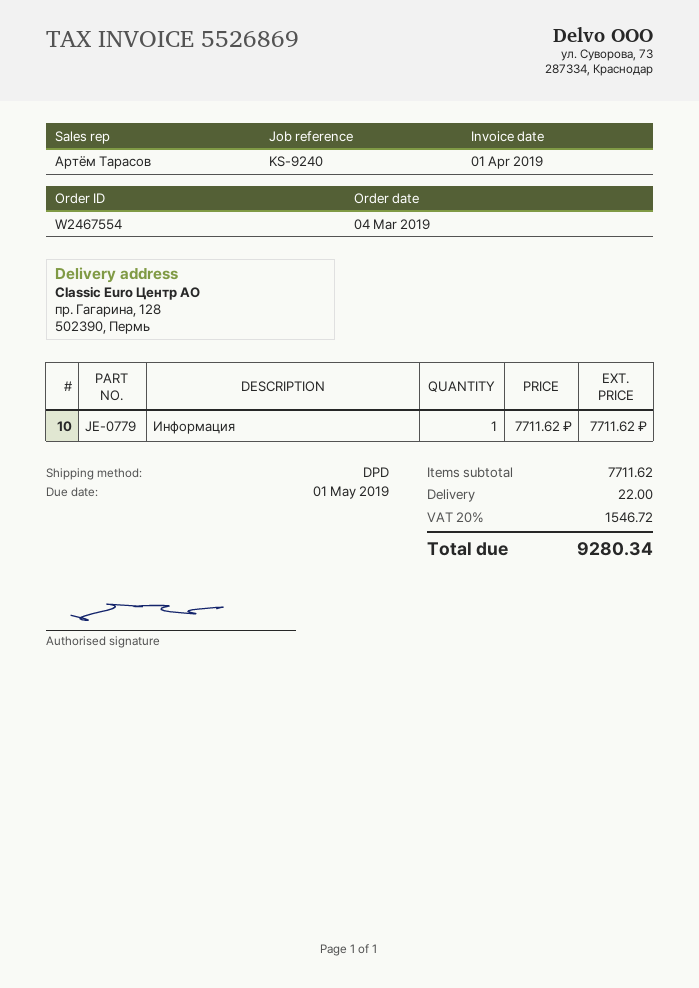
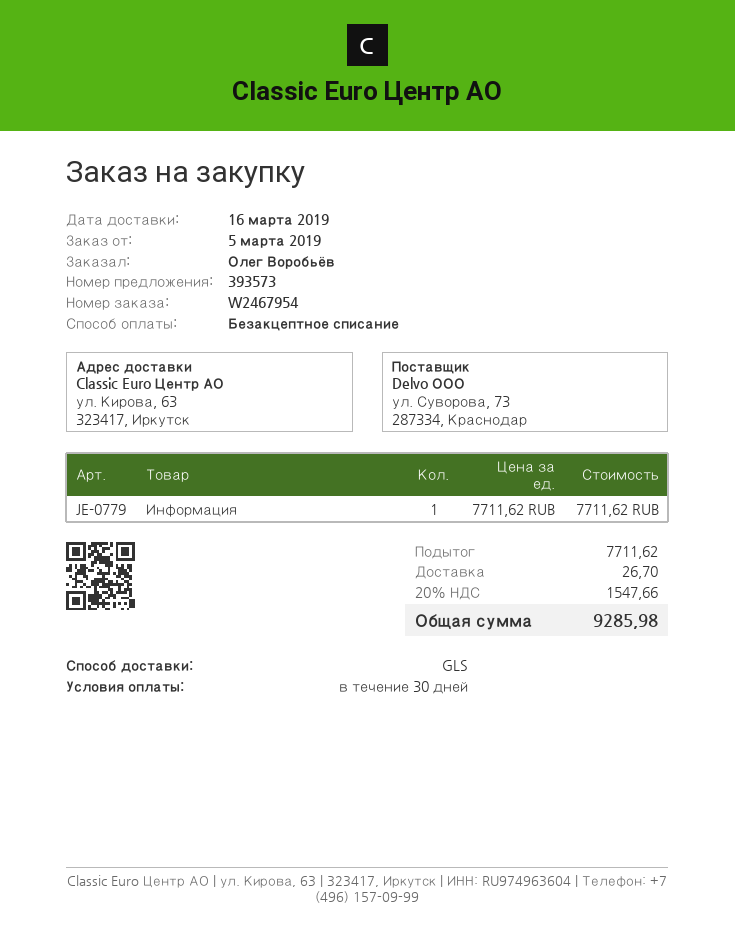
order number: W2467554 -> W2467954
order date: 2019-03-04 -> 2019-03-05
shipping method: DPD -> GLS
ship to: пр. Гагарина, 128, 502390, Пермь -> ул. Кирова, 63, 323417, Иркутск
shipping: 22.00 -> 26.70
tax: 20% = 1546.72 -> 20% = 1547.66
total: 9280.34 -> 9285.98

